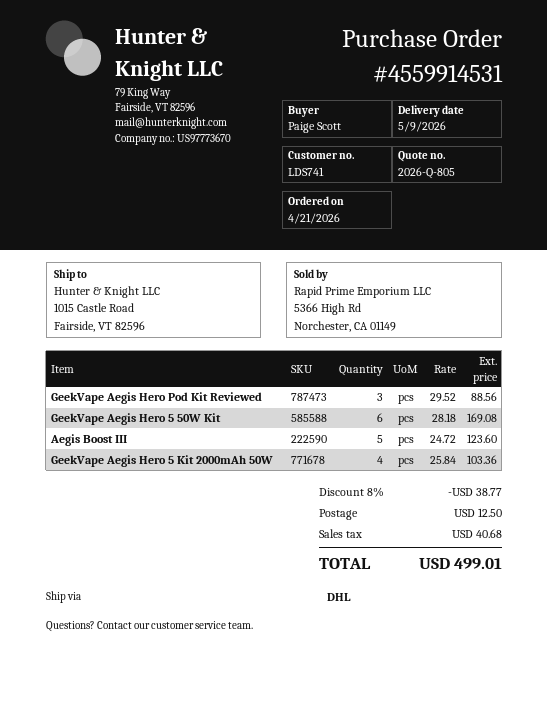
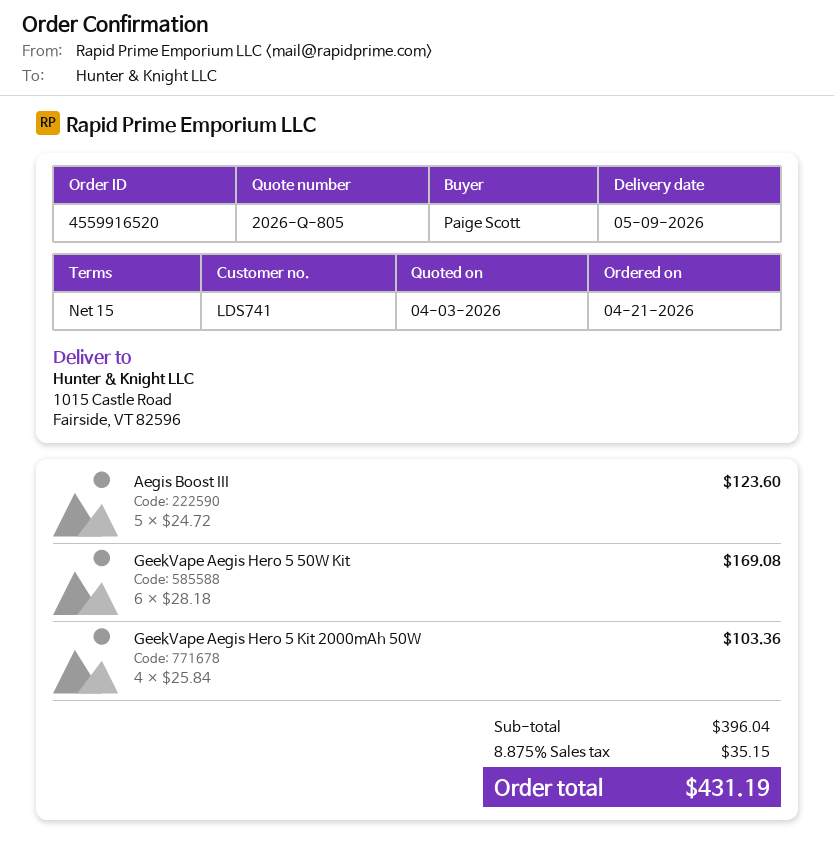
order number: 4559914531 -> 4559916520
GeekVape Aegis Hero Pod Kit Reviewed: 3 x 29.52 = 88.56 -> none
discount: 8% = 38.77 -> none
shipping: 12.50 -> none
tax: 40.68 -> 35.15
total: 499.01 -> 431.19

